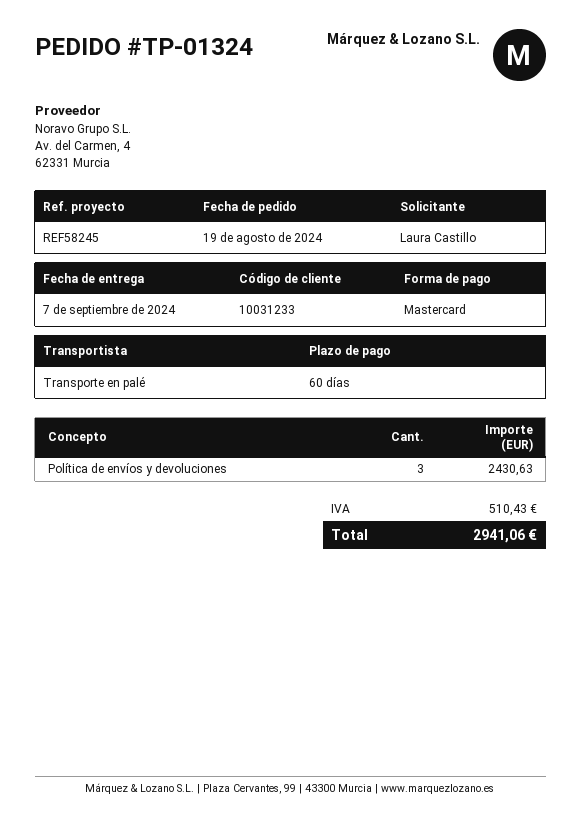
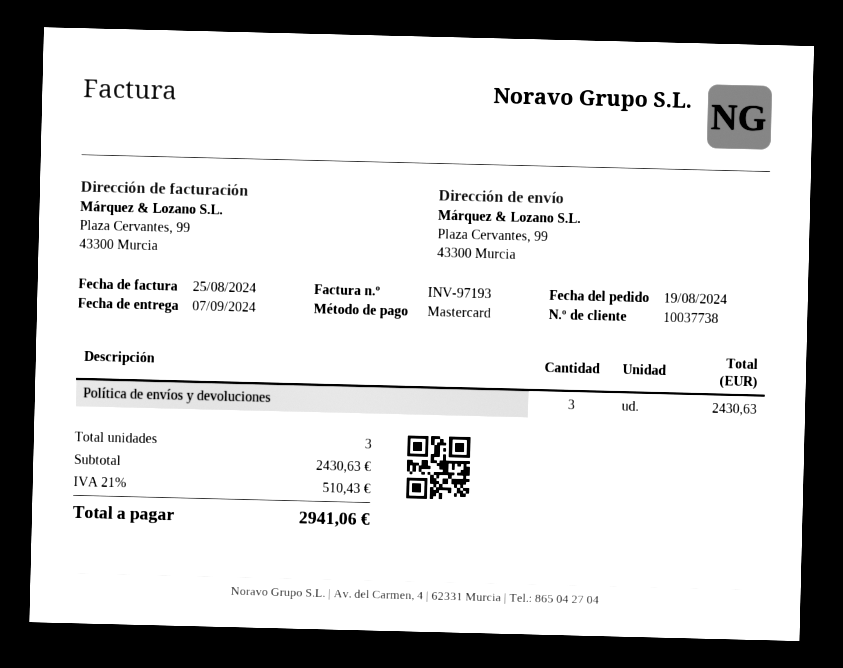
customer number: 10031233 -> 10037738

